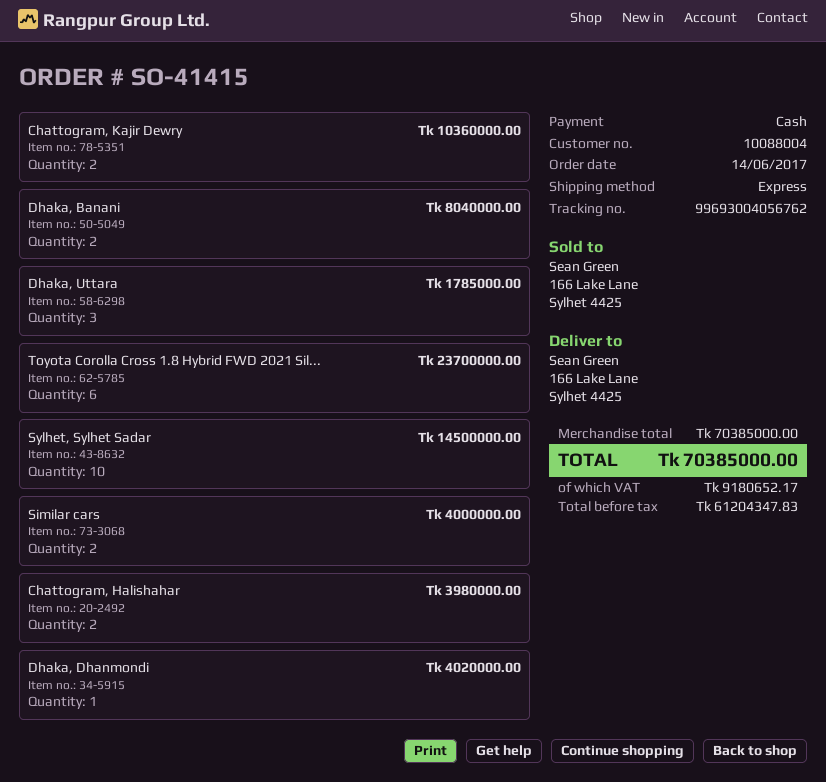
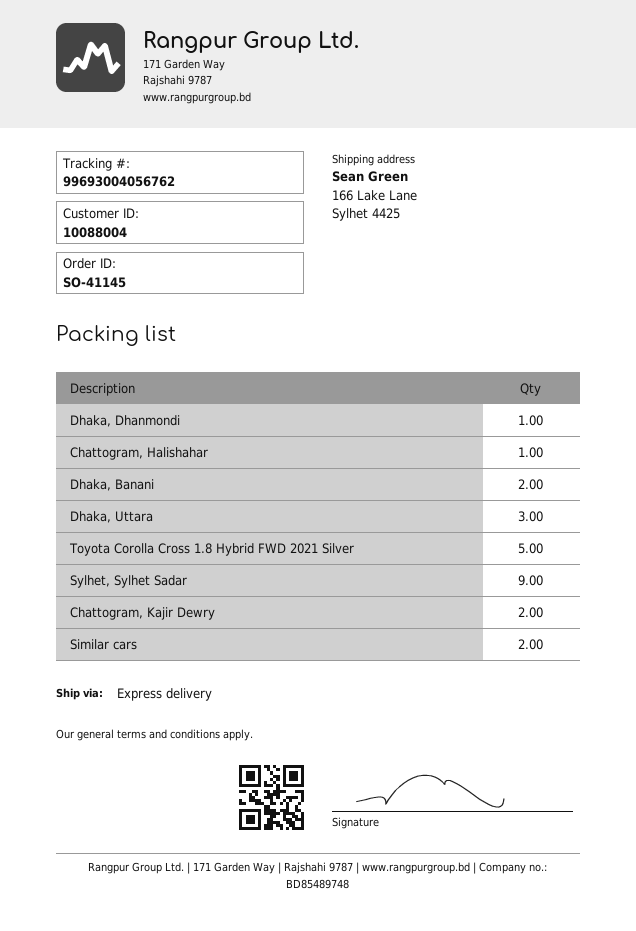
order number: SO-41415 -> SO-41145
Toyota Corolla Cross 1.8 Hybrid FWD 2021 Sil...: 6 -> 5
Sylhet, Sylhet Sadar: 10 -> 9
Chattogram, Halishahar: 2 -> 1

